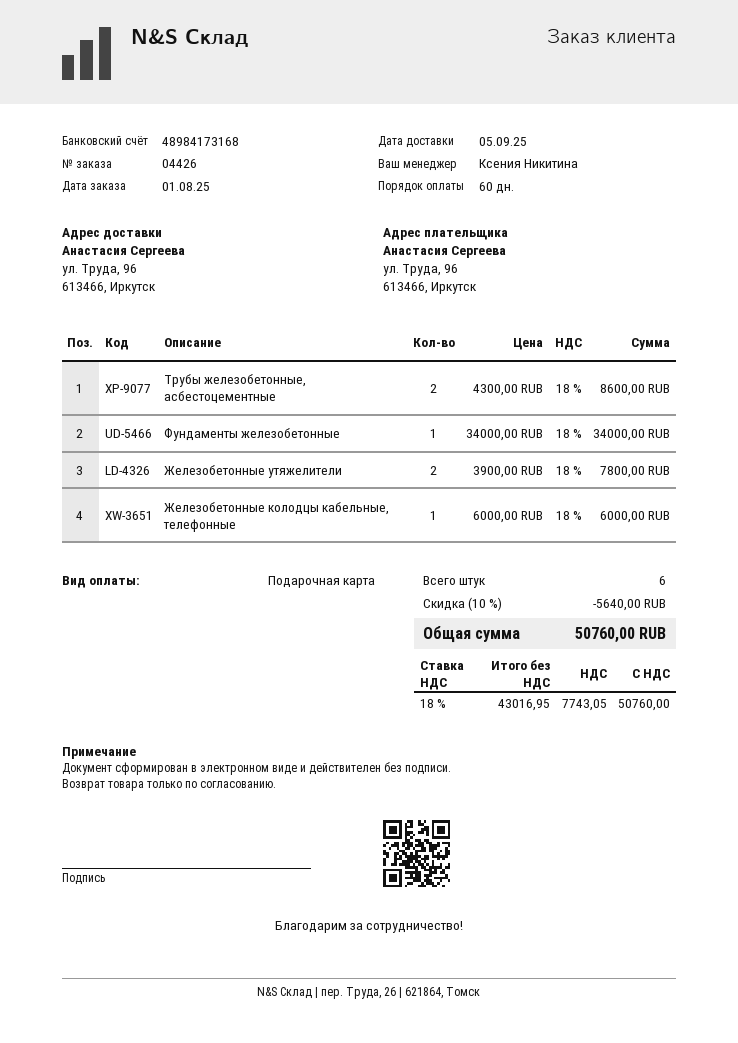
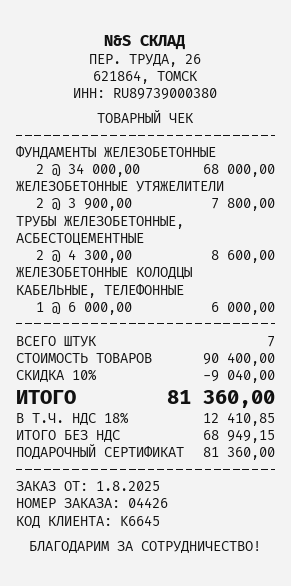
Фундаменты железобетонные: 1 x 34000.00 = 34000.00 -> 2 x 34000.00 = 68000.00
total quantity: 6 -> 7
discount: 10% = 5640.00 -> 10% = 9040.00
net: 43016.95 -> 68949.15
tax: 18% = 7743.05 -> 18% = 12410.85
total: 50760.00 -> 81360.00

